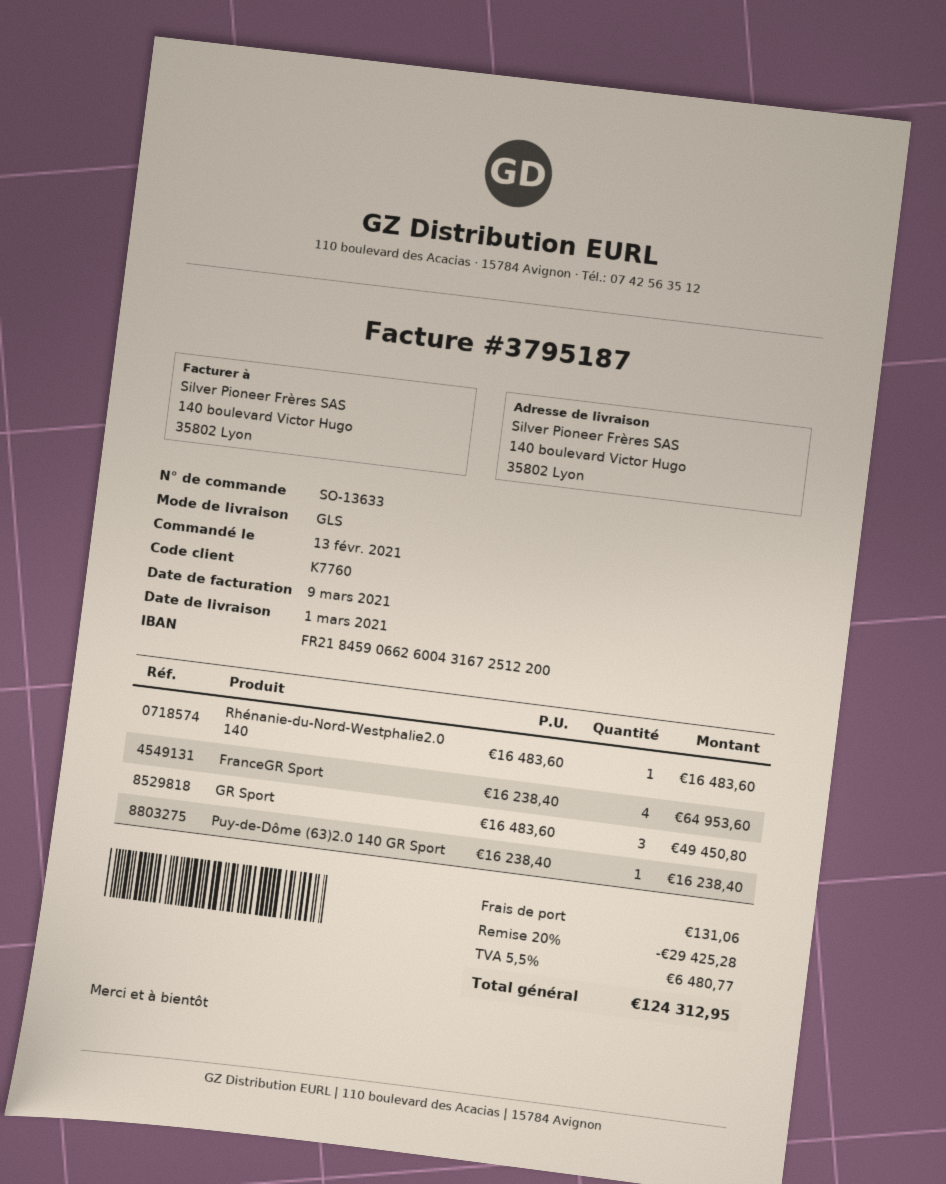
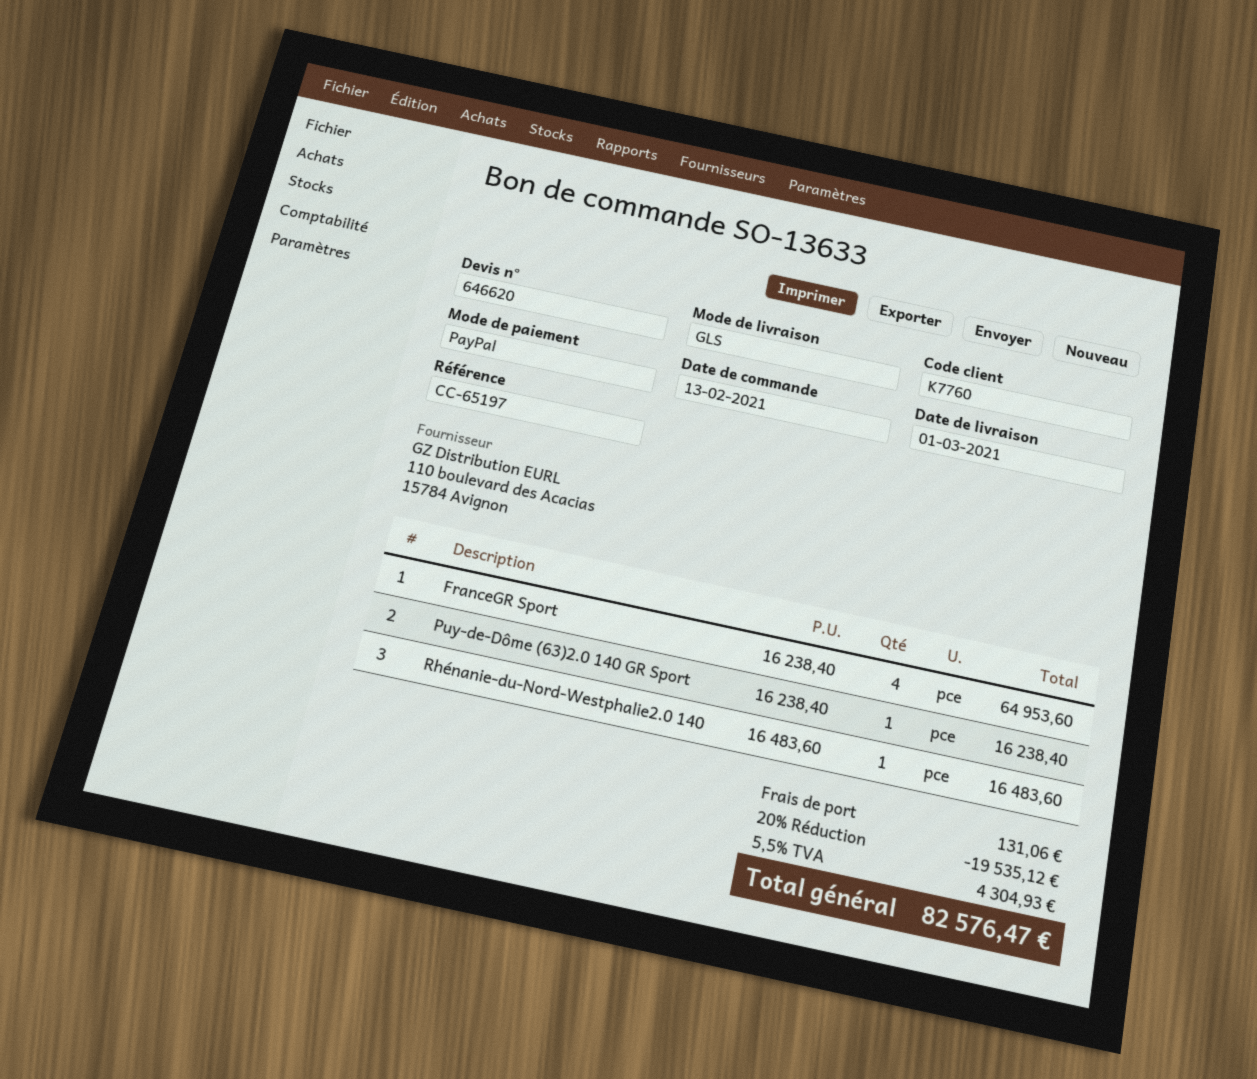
GR Sport: 3 x 16483.60 = 49450.80 -> none
discount: 20% = 29425.28 -> 20% = 19535.12
tax: 5.5% = 6480.77 -> 5.5% = 4304.93
total: 124312.95 -> 82576.47

